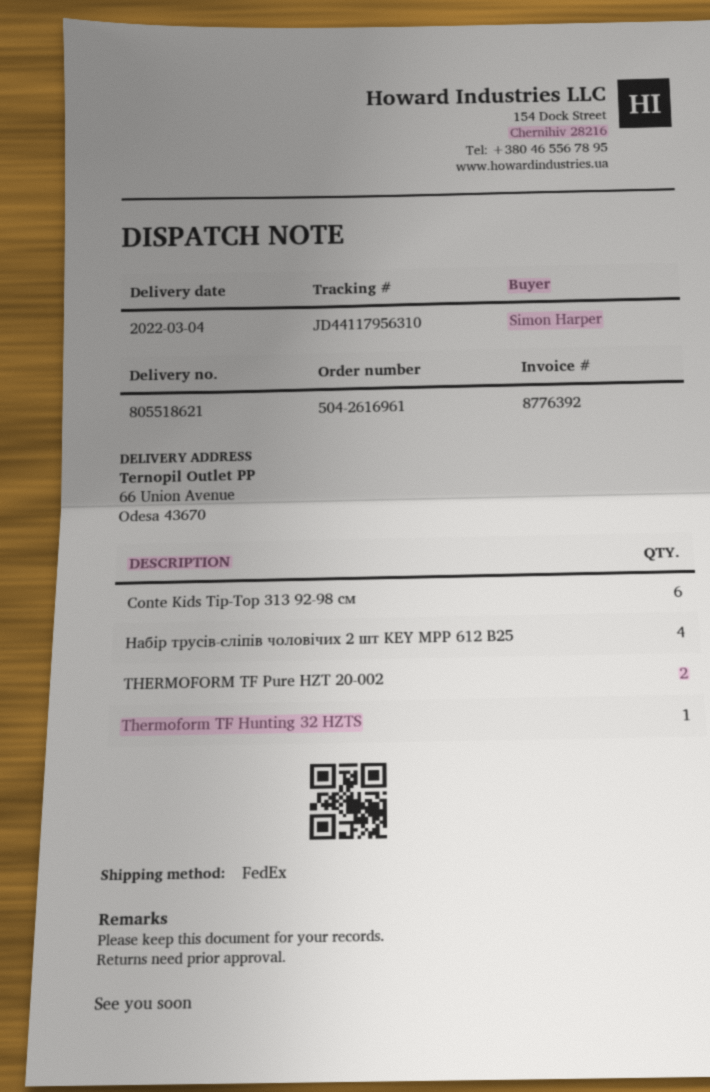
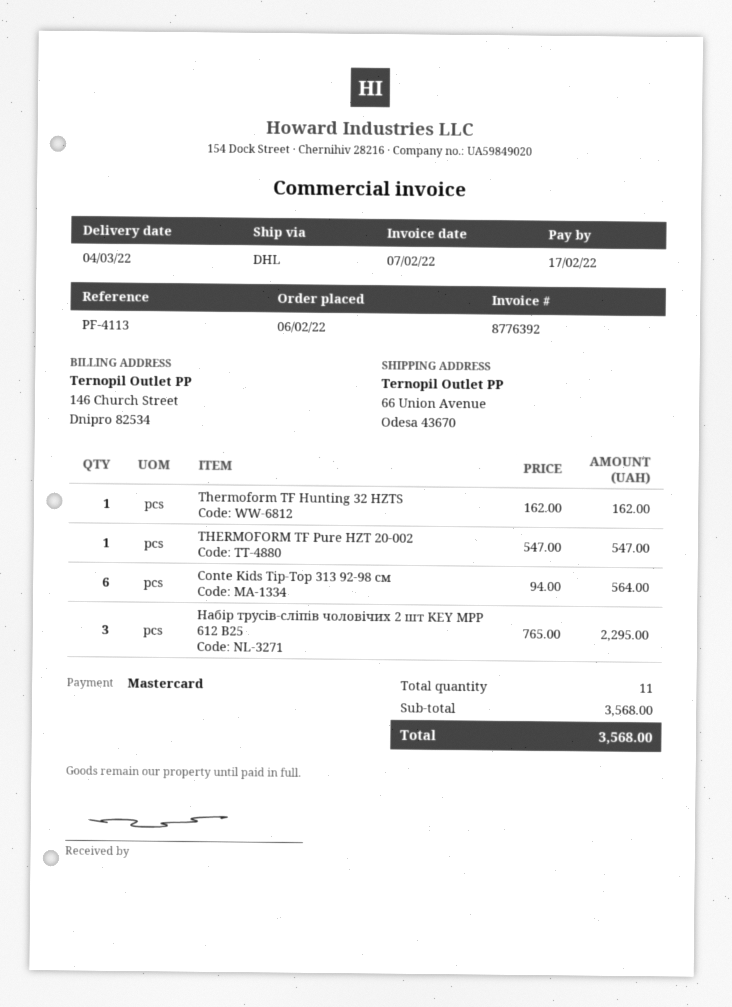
shipping method: FedEx -> DHL
Набір трусів-сліпів чоловічих 2 шт KEY MPP 612 B25: 4 -> 3
THERMOFORM TF Pure HZT 20-002: 2 -> 1

